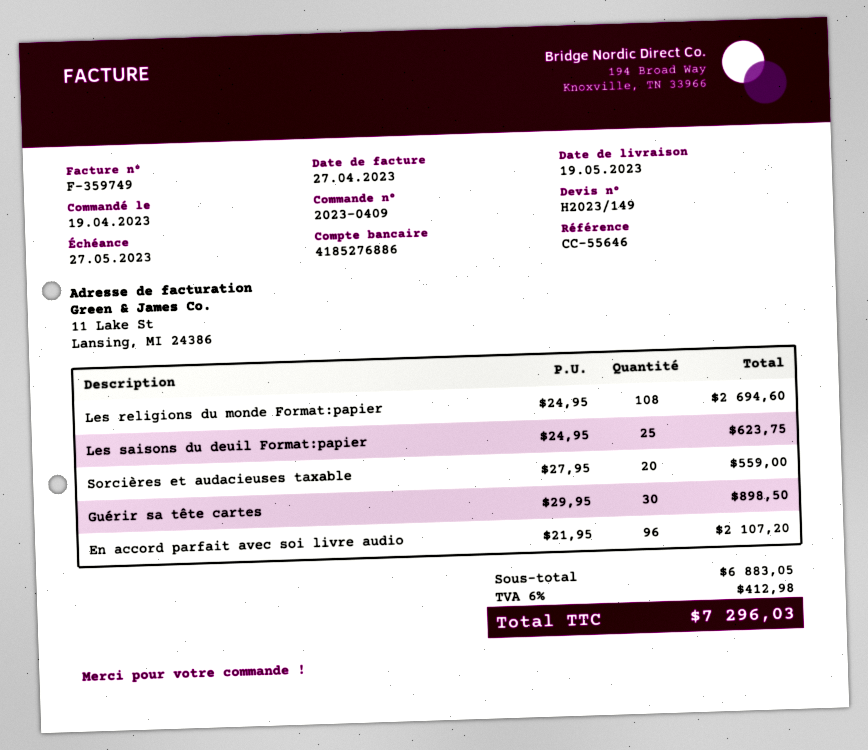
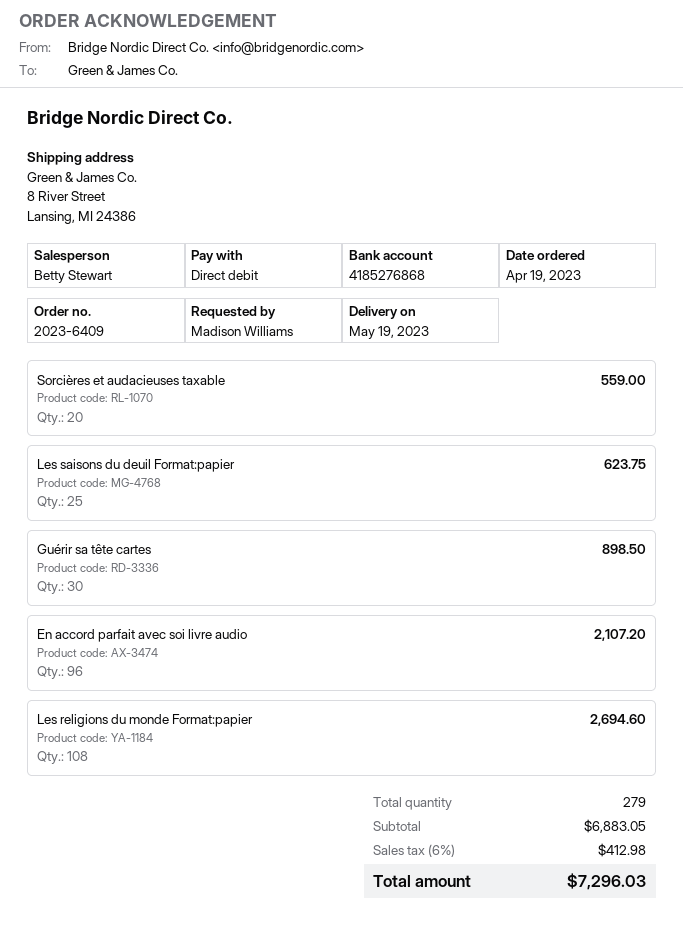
order number: 2023-0409 -> 2023-6409
bank account: 4185276886 -> 4185276868

